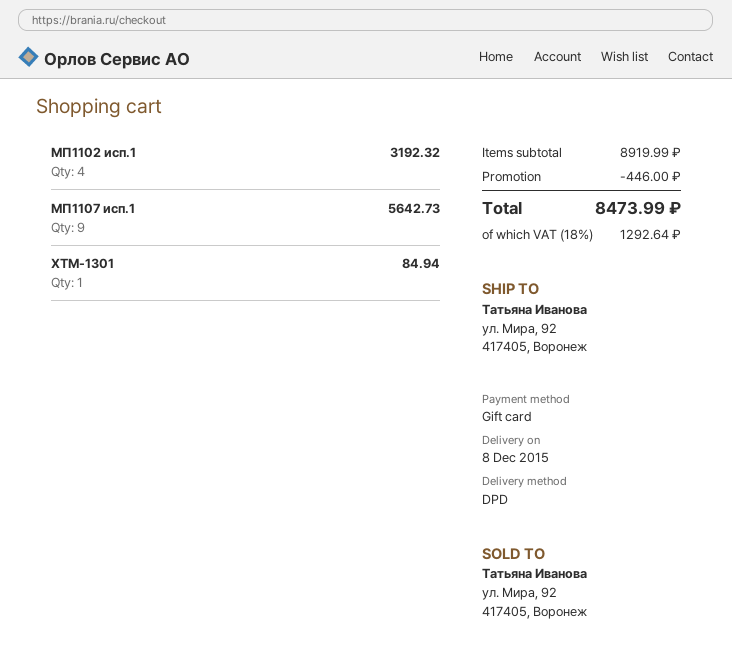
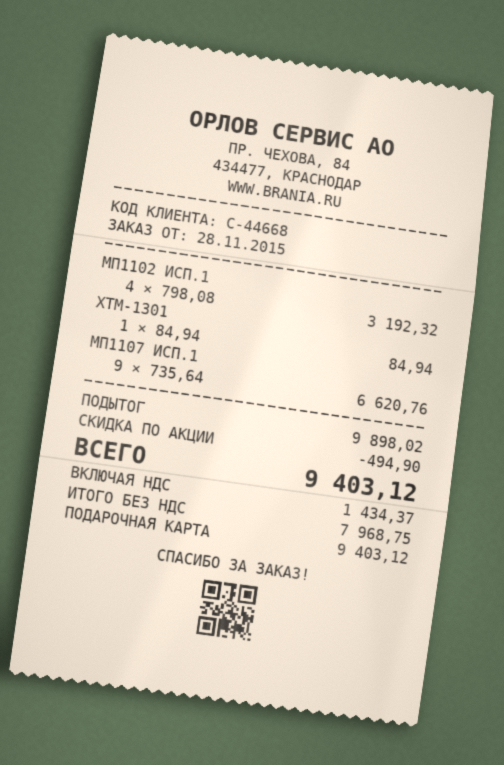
МП1107 исп.1: 9 for 5642.73 -> 9 for 6620.76
subtotal: 8919.99 -> 9898.02
discount: 446.00 -> 494.90
tax: 1292.64 -> 1434.37
total: 8473.99 -> 9403.12

